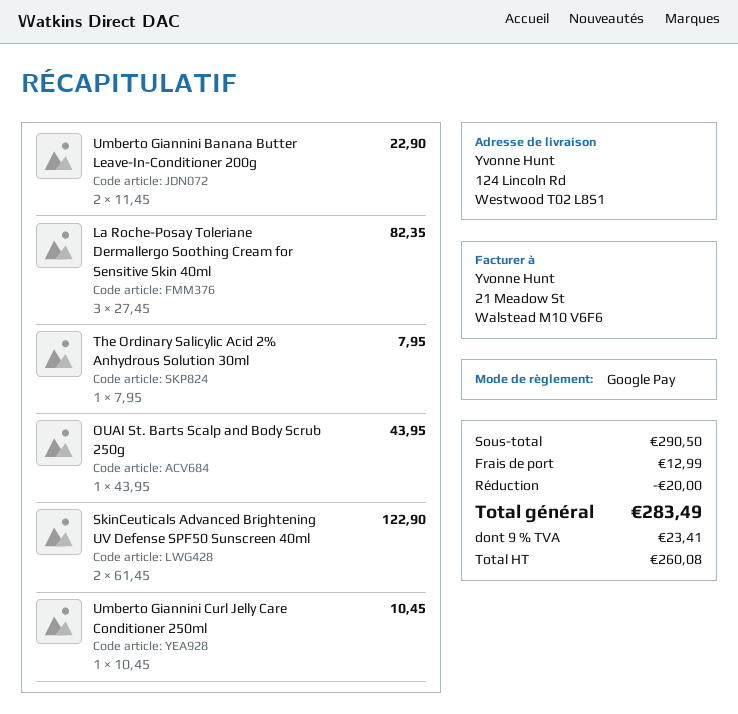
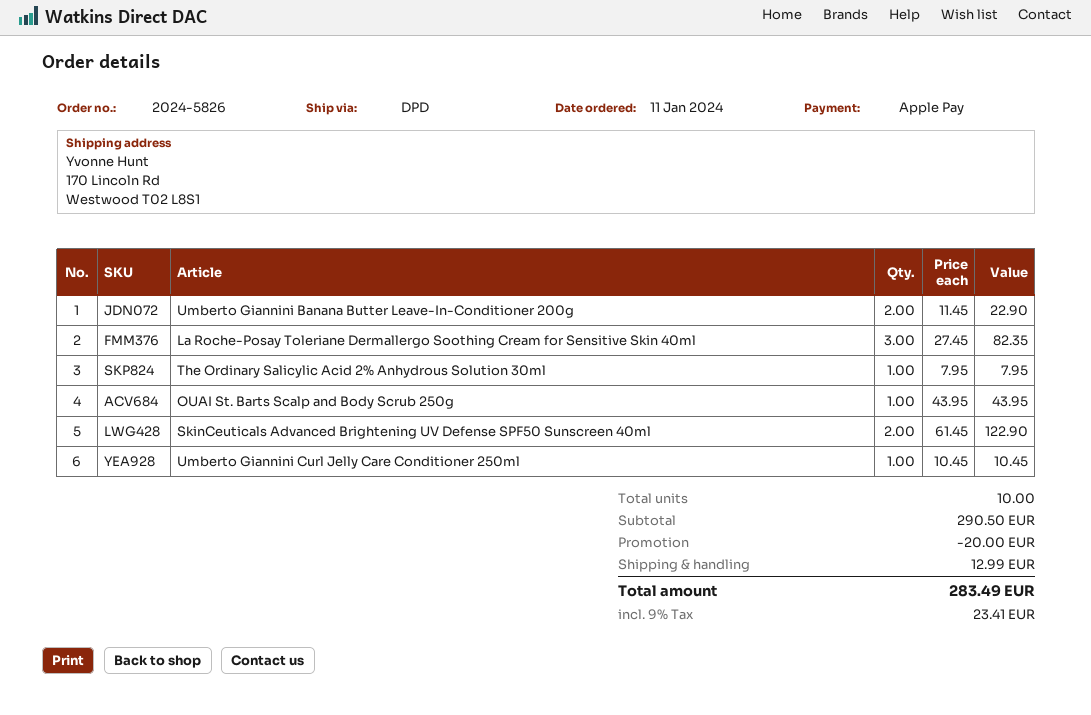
payment method: Google Pay -> Apple Pay
ship to: 124 Lincoln Rd, Westwood T02 L8S1 -> 170 Lincoln Rd, Westwood T02 L8S1

